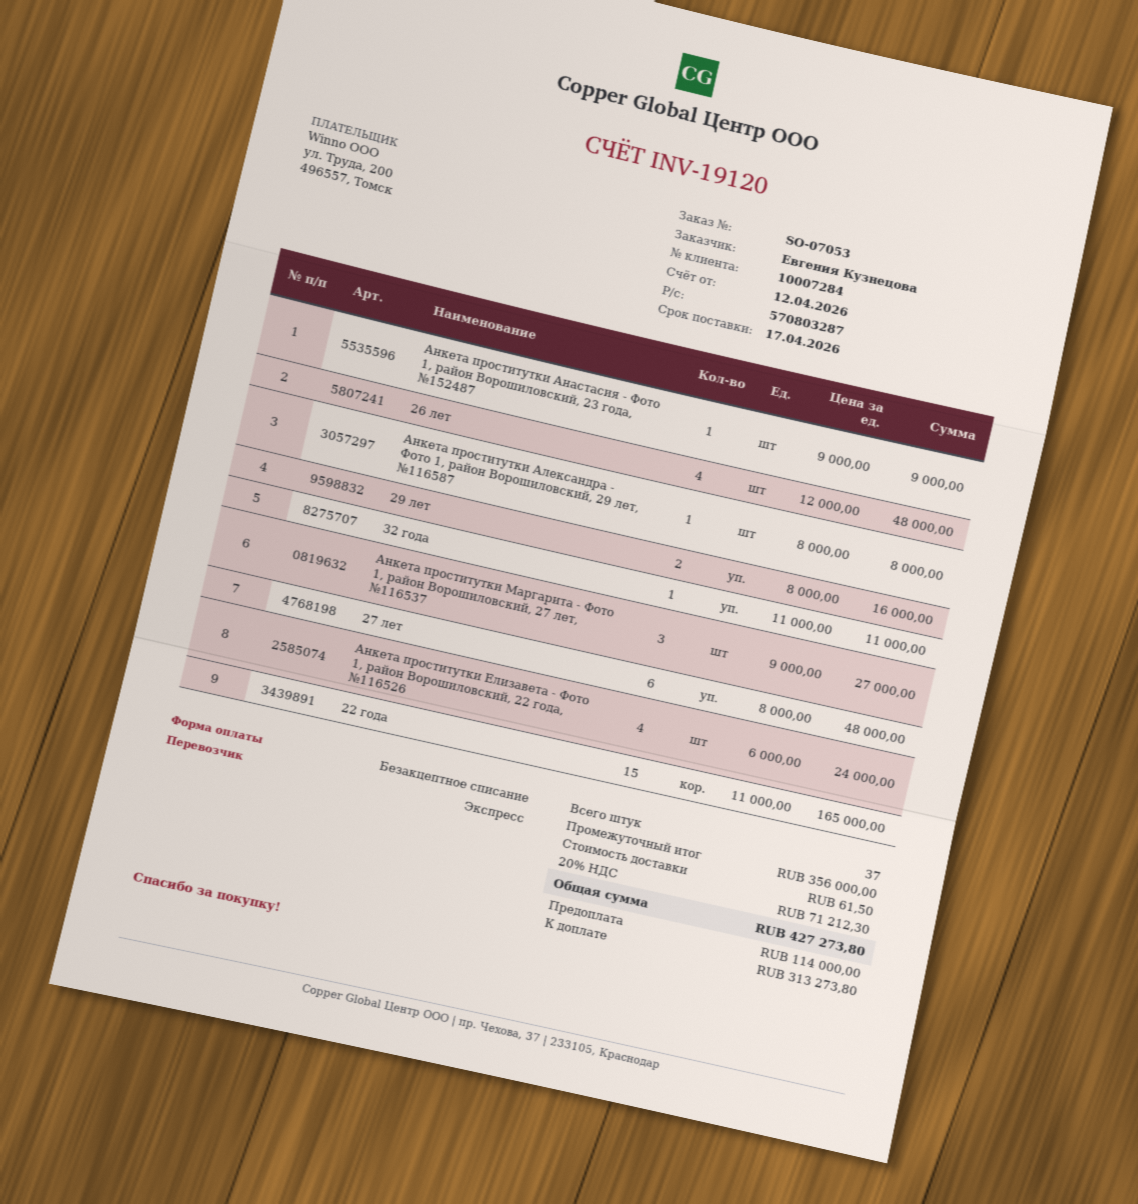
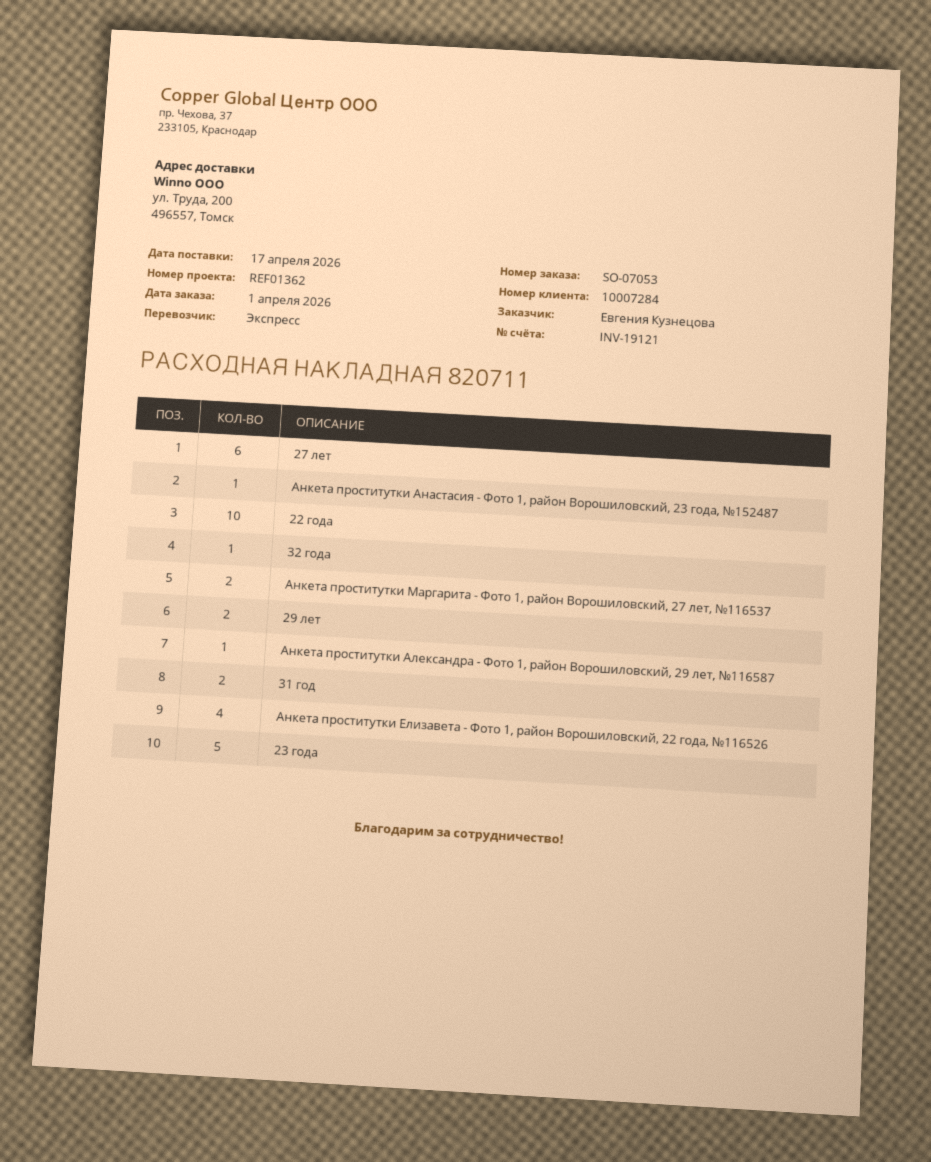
invoice number: INV-19120 -> INV-19121
26 лет: 4 -> none
Анкета проститутки Маргарита - Фото 1, район Ворошиловский, 27 лет, №116537: 3 -> 2
22 года: 15 -> 10
31 год: none -> 2
23 года: none -> 5

